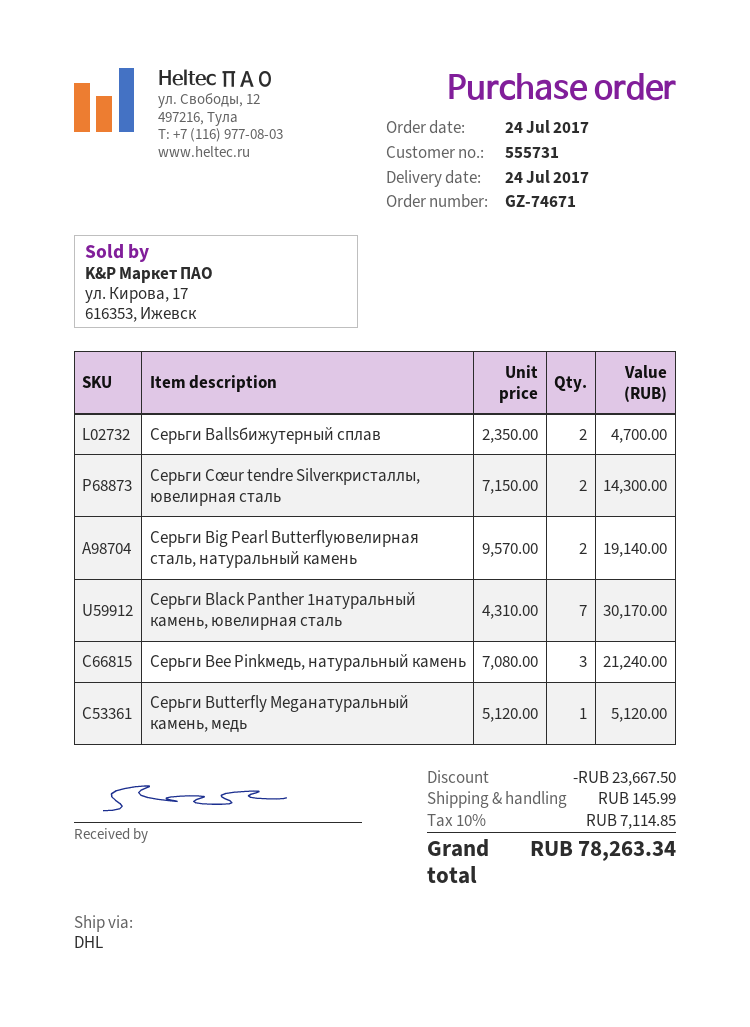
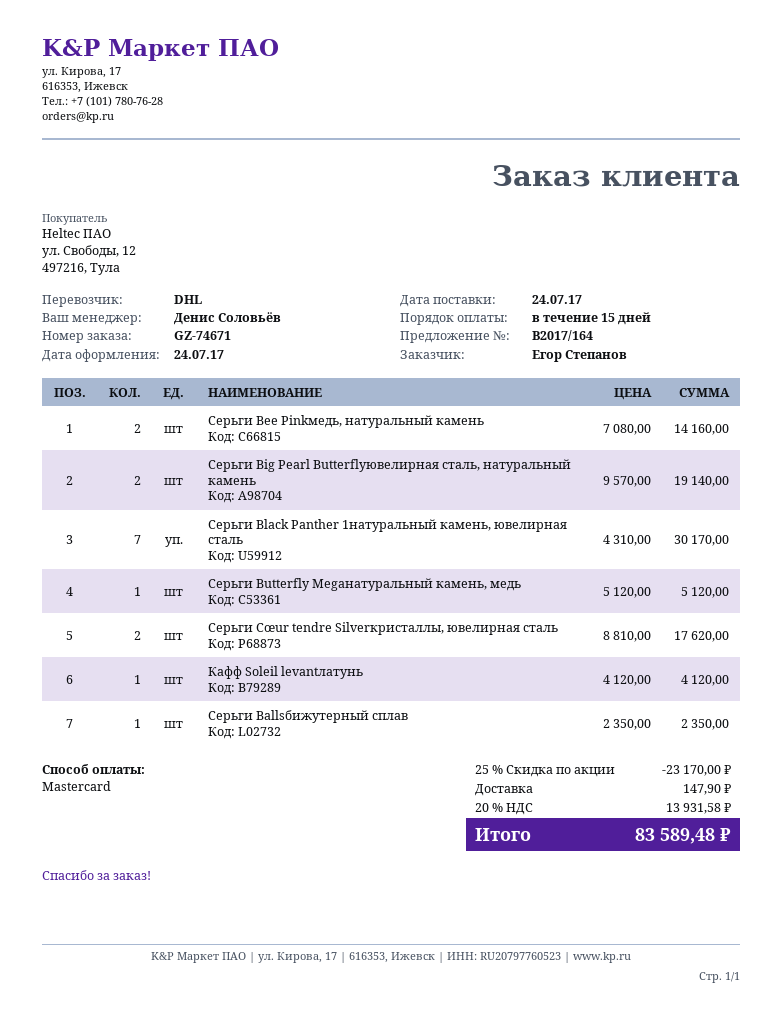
Серьги Ballsбижутерный сплав: 2 x 2350.00 = 4700.00 -> 1 x 2350.00 = 2350.00
Серьги Cœur tendre Silverкристаллы, ювелирная сталь: 2 x 7150.00 = 14300.00 -> 2 x 8810.00 = 17620.00
Серьги Bee Pinkмедь, натуральный камень: 3 x 7080.00 = 21240.00 -> 2 x 7080.00 = 14160.00
Кафф Soleil levantлатунь: none -> 1 x 4120.00 = 4120.00
discount: 23667.50 -> 23170.00
shipping: 145.99 -> 147.90
tax: 10% = 7114.85 -> 20% = 13931.58
total: 78263.34 -> 83589.48

